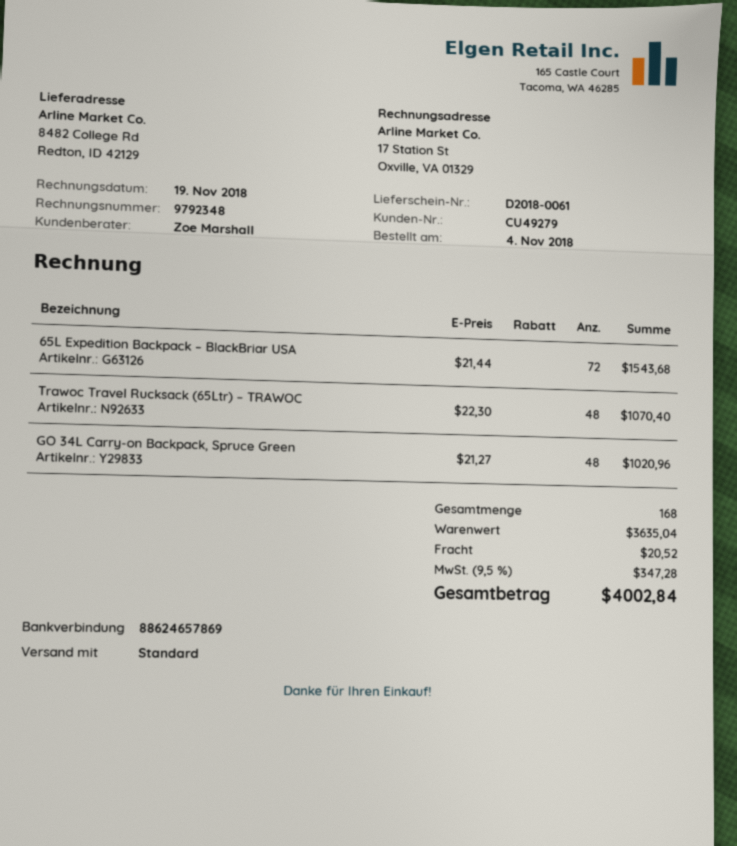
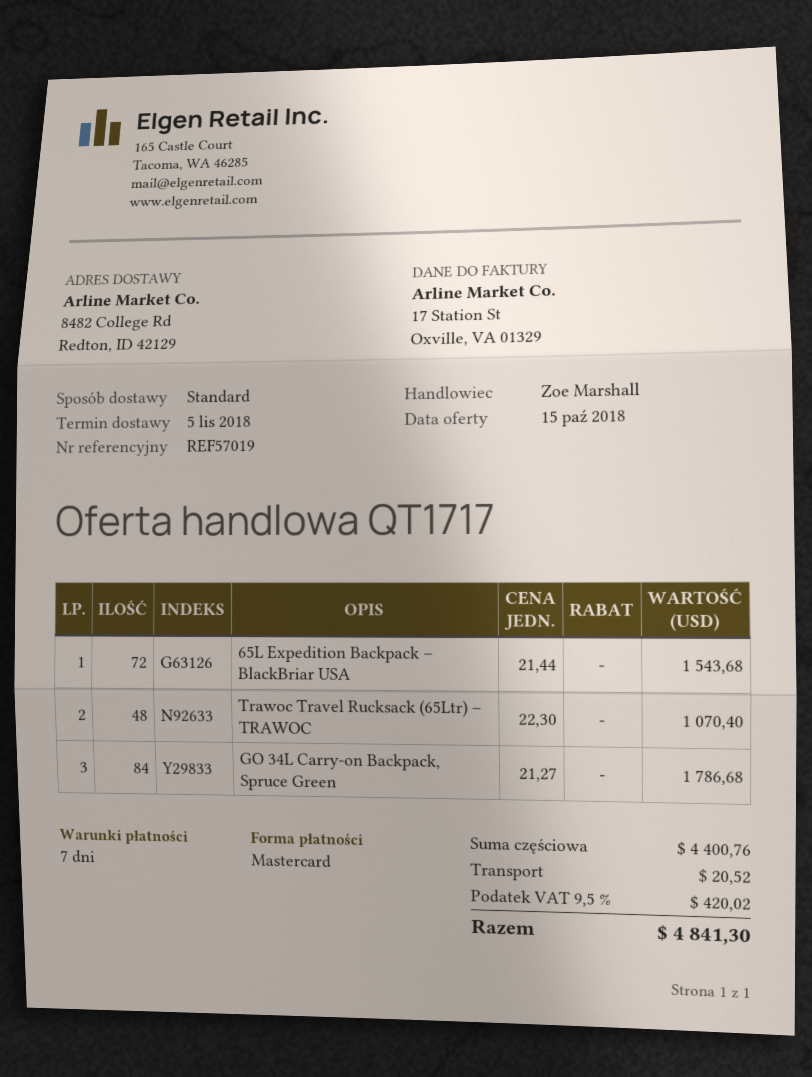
GO 34L Carry-on Backpack, Spruce Green: 48 x 21.27 = 1020.96 -> 84 x 21.27 = 1786.68
subtotal: 3635.04 -> 4400.76
tax: 9.5% = 347.28 -> 9.5% = 420.02
total: 4002.84 -> 4841.30

